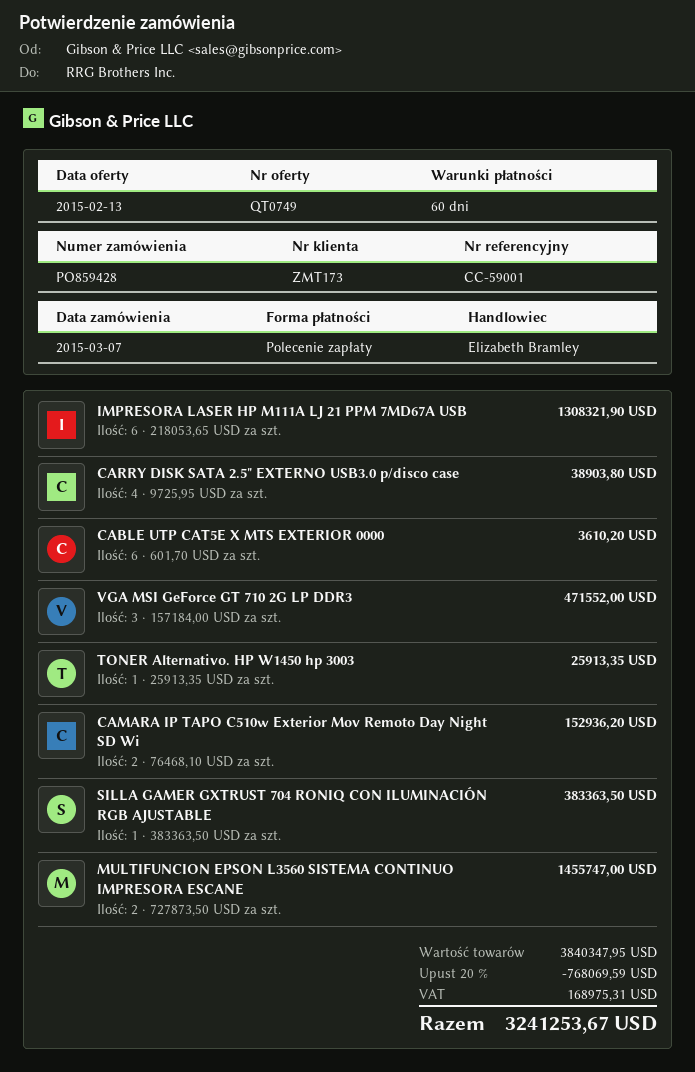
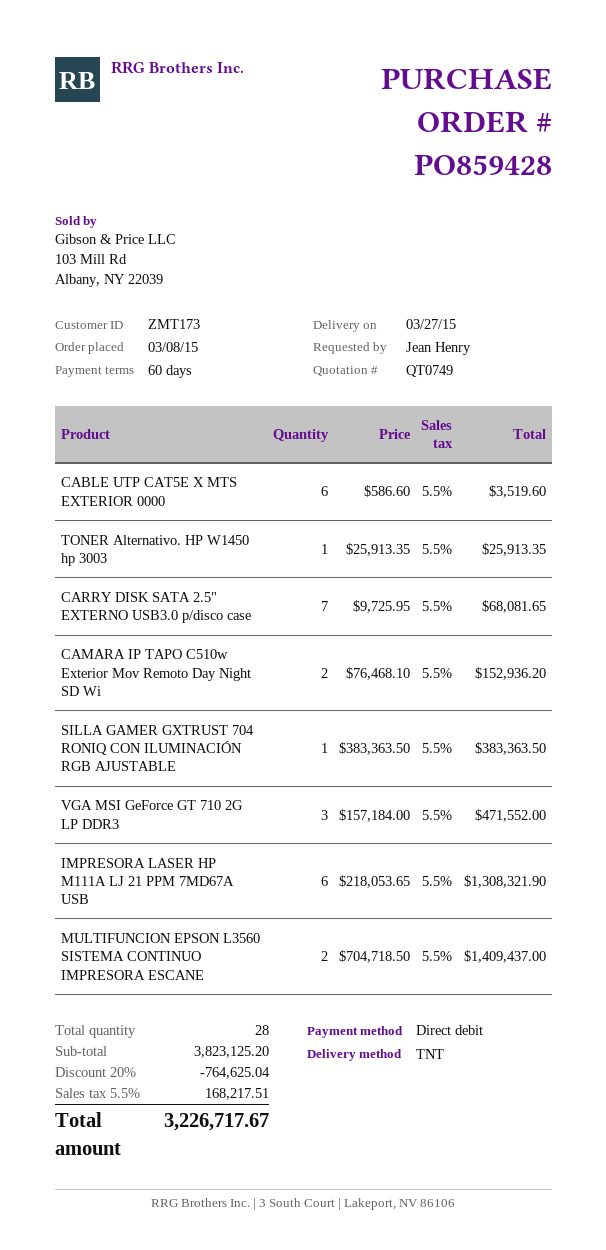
order date: 2015-03-07 -> 2015-03-08
CARRY DISK SATA 2.5" EXTERNO USB3.0 p/disco case: 4 x 9725.95 = 38903.80 -> 7 x 9725.95 = 68081.65
CABLE UTP CAT5E X MTS EXTERIOR 0000: 6 x 601.70 = 3610.20 -> 6 x 586.60 = 3519.60
MULTIFUNCION EPSON L3560 SISTEMA CONTINUO IMPRESORA ESCANE: 2 x 727873.50 = 1455747.00 -> 2 x 704718.50 = 1409437.00
subtotal: 3840347.95 -> 3823125.20
discount: 20% = 768069.59 -> 20% = 764625.04
tax: 168975.31 -> 168217.51
total: 3241253.67 -> 3226717.67

